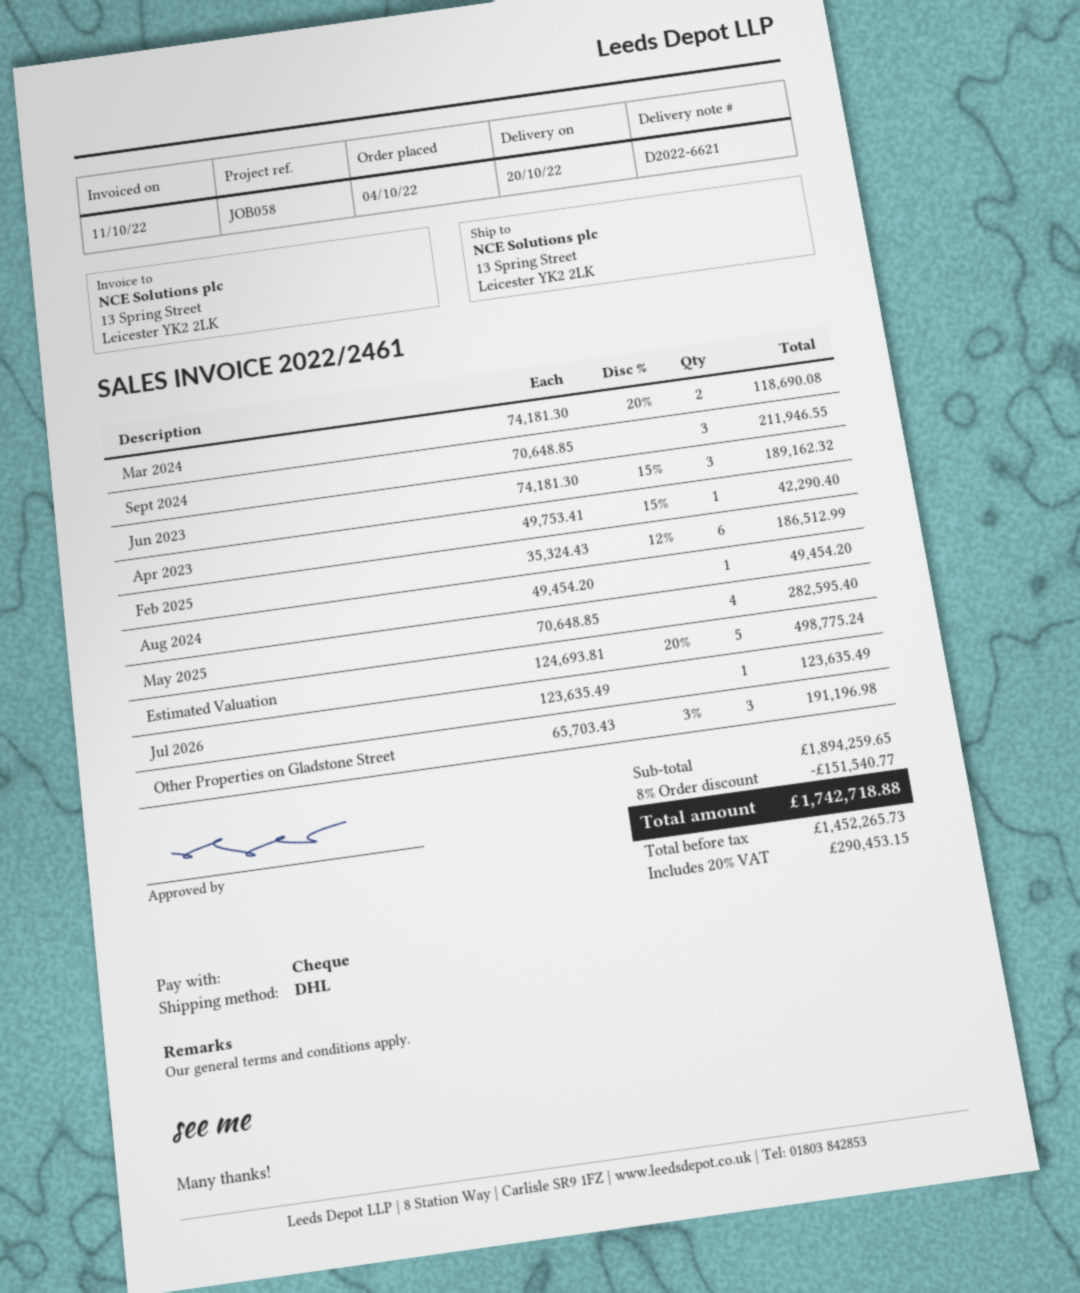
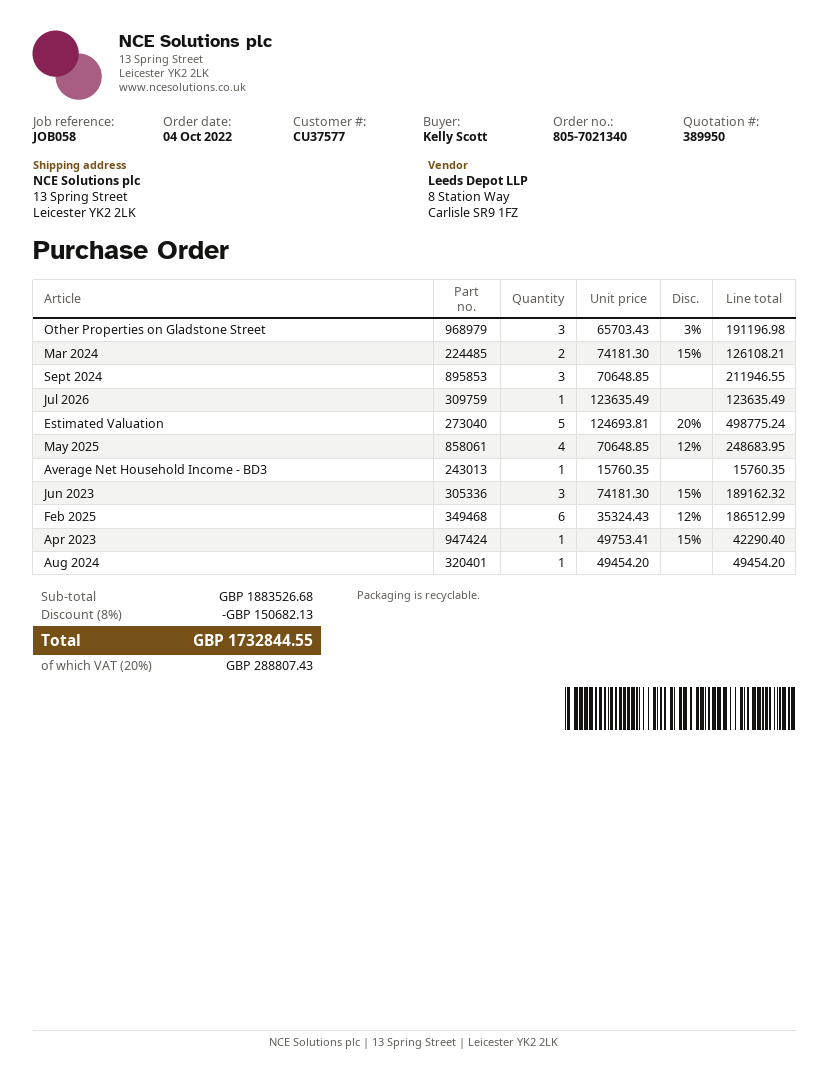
Mar 2024: 2 x 74181.30 - 20% = 118690.08 -> 2 x 74181.30 - 15% = 126108.21
May 2025: 4 x 70648.85 = 282595.40 -> 4 x 70648.85 - 12% = 248683.95
Average Net Household Income - BD3: none -> 1 x 15760.35 = 15760.35
subtotal: 1894259.65 -> 1883526.68
discount: 8% = 151540.77 -> 8% = 150682.13
tax: 20% = 290453.15 -> 20% = 288807.43
total: 1742718.88 -> 1732844.55

